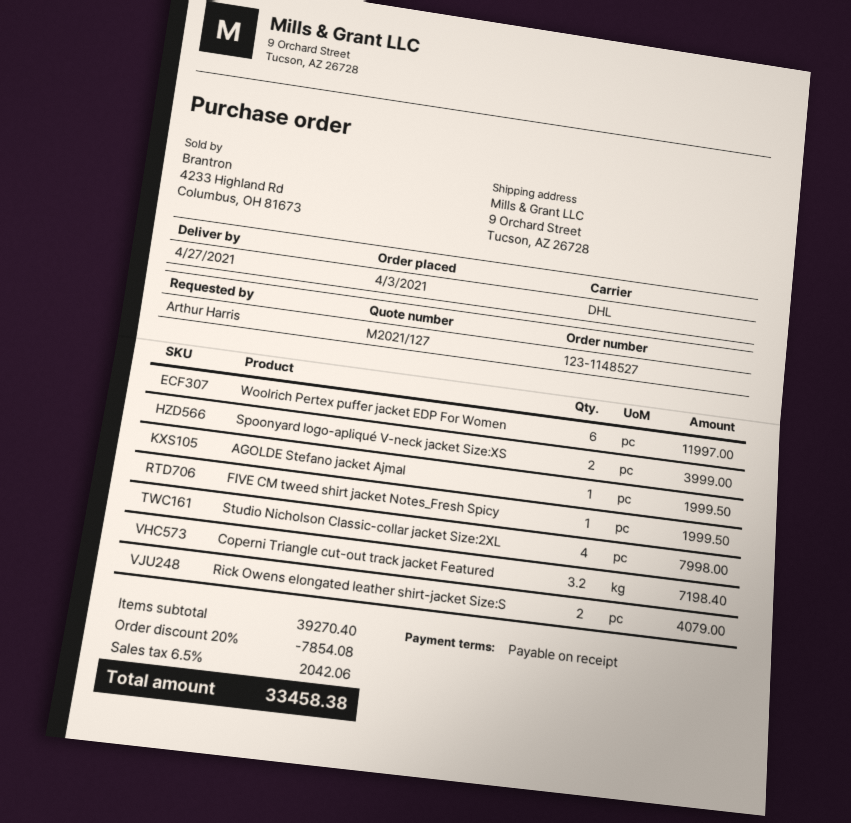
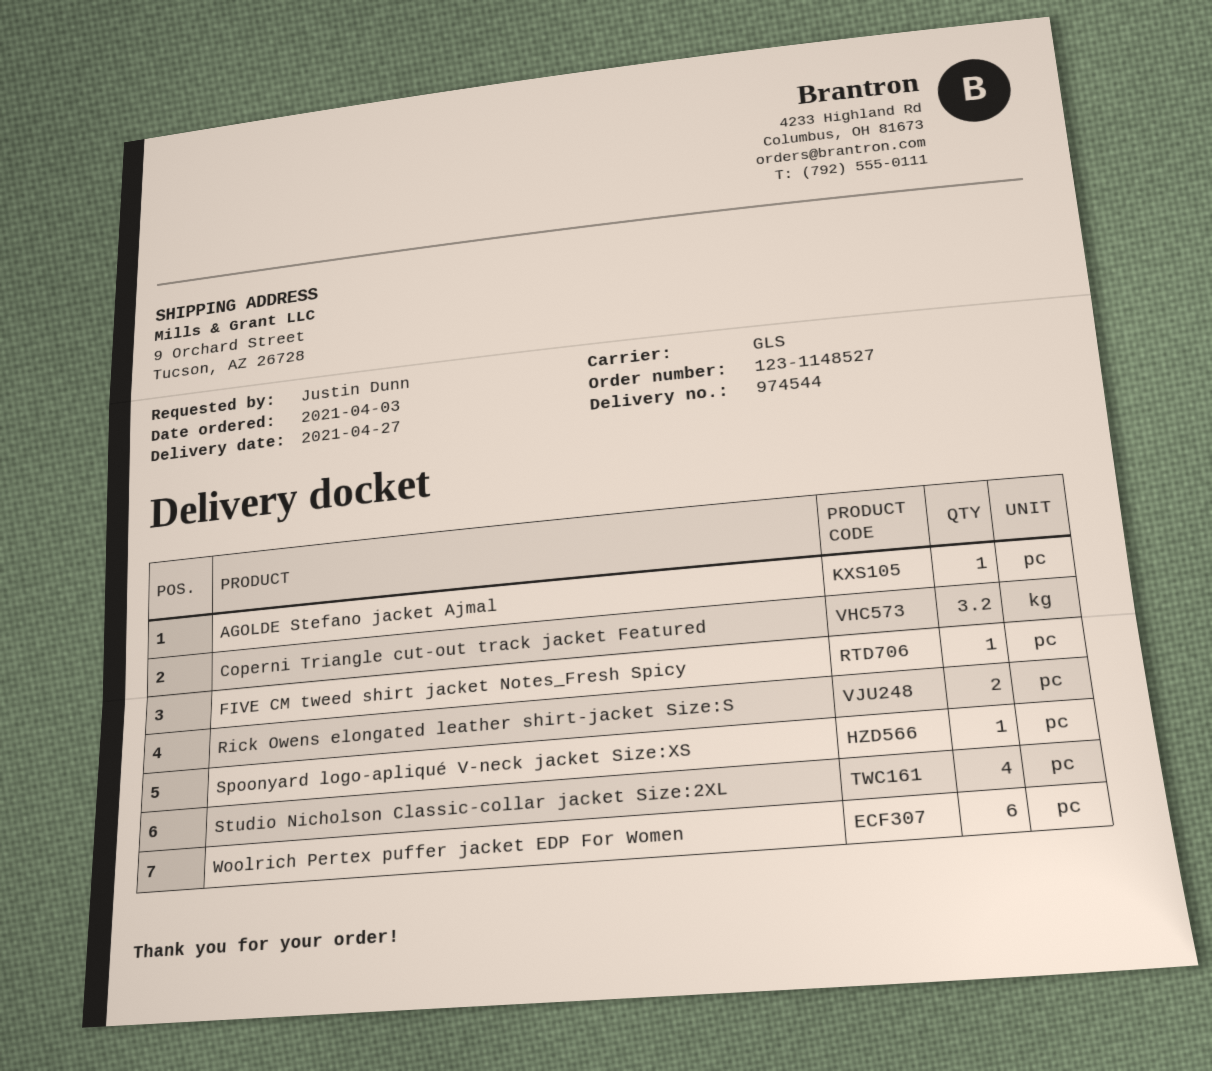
ordered by: Arthur Harris -> Justin Dunn
shipping method: DHL -> GLS
Spoonyard logo-apliqué V-neck jacket Size:XS: 2 -> 1

